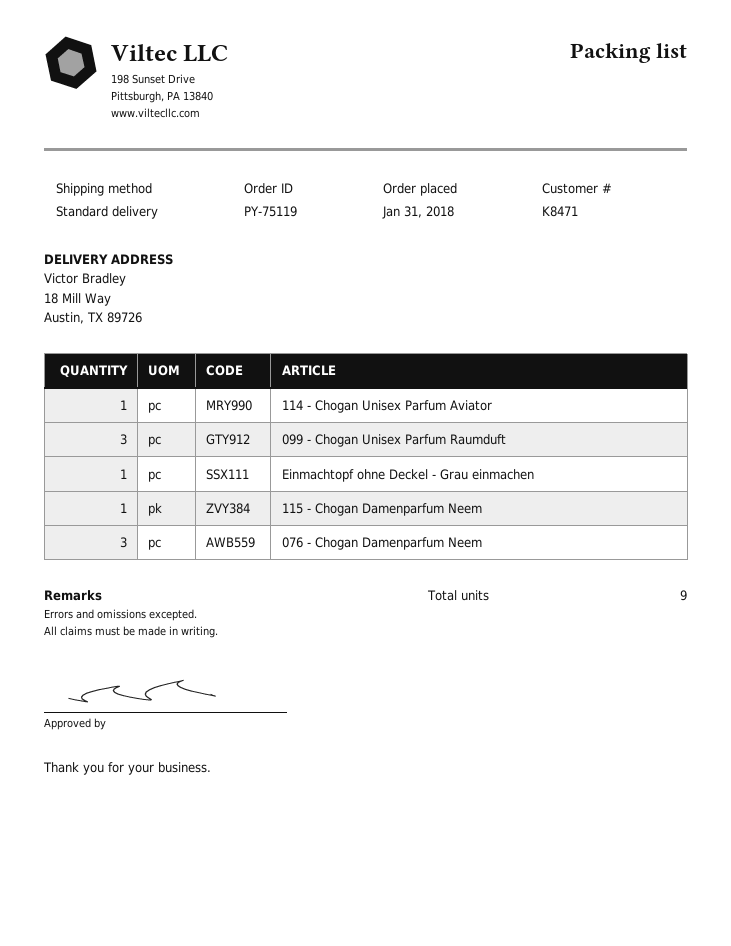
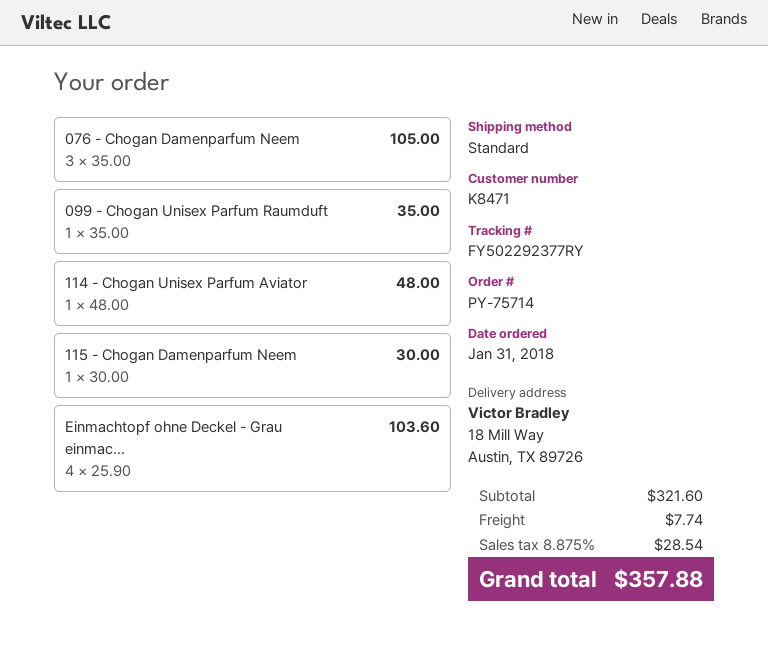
order number: PY-75119 -> PY-75714
099 - Chogan Unisex Parfum Raumduft: 3 -> 1
Einmachtopf ohne Deckel - Grau einmachen: 1 -> 4

